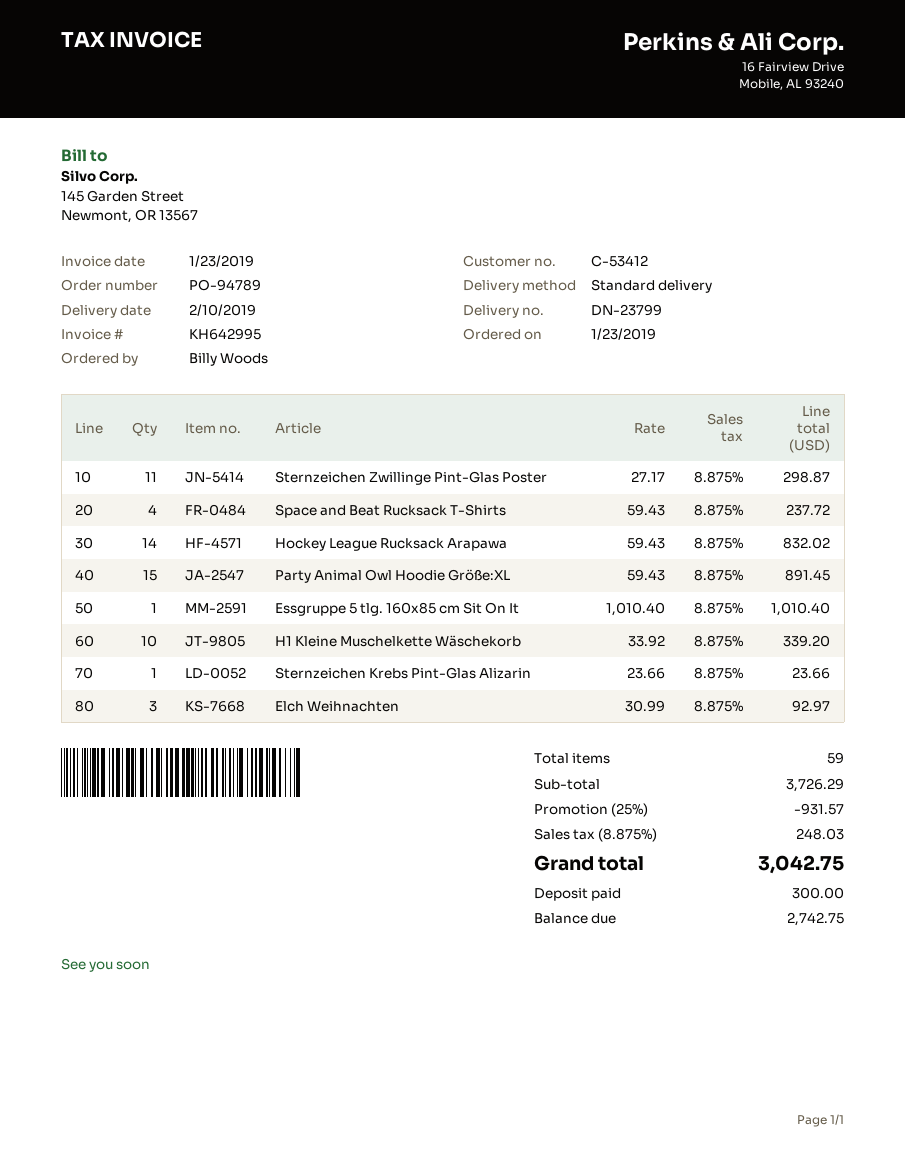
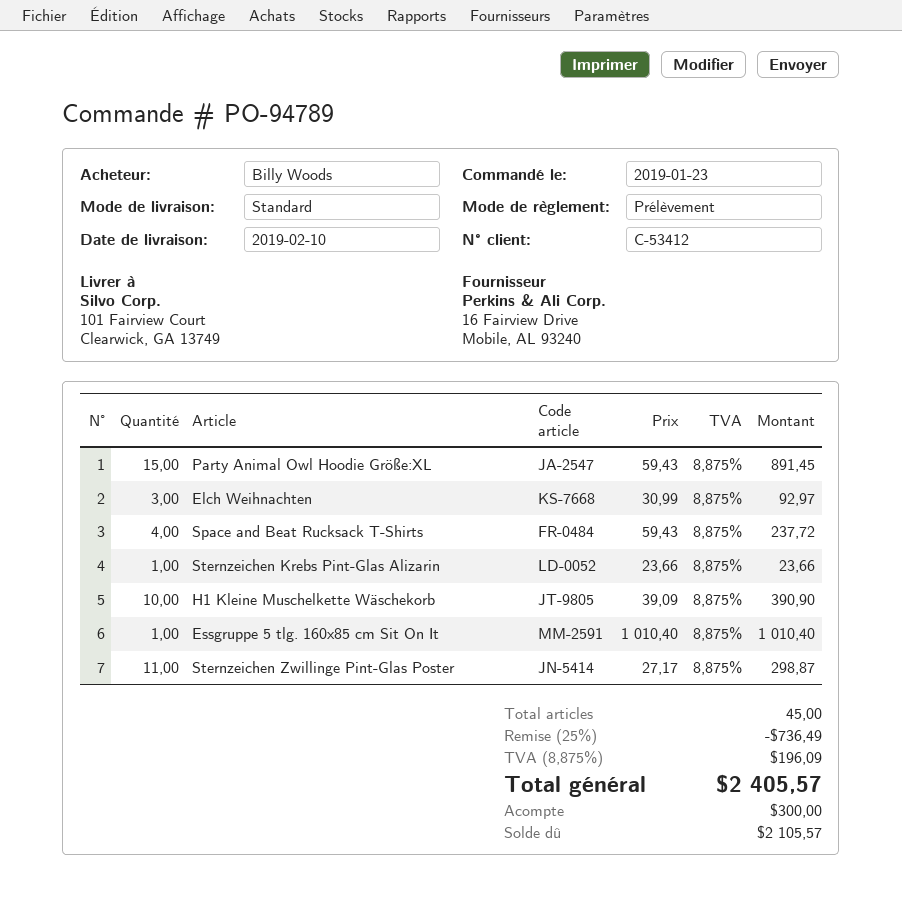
Hockey League Rucksack Arapawa: 14 x 59.43 = 832.02 -> none
H1 Kleine Muschelkette Wäschekorb: 10 x 33.92 = 339.20 -> 10 x 39.09 = 390.90
total quantity: 59 -> 45
discount: 25% = 931.57 -> 25% = 736.49
tax: 8.875% = 248.03 -> 8.875% = 196.09
total: 3042.75 -> 2405.57
balance: 2742.75 -> 2105.57

